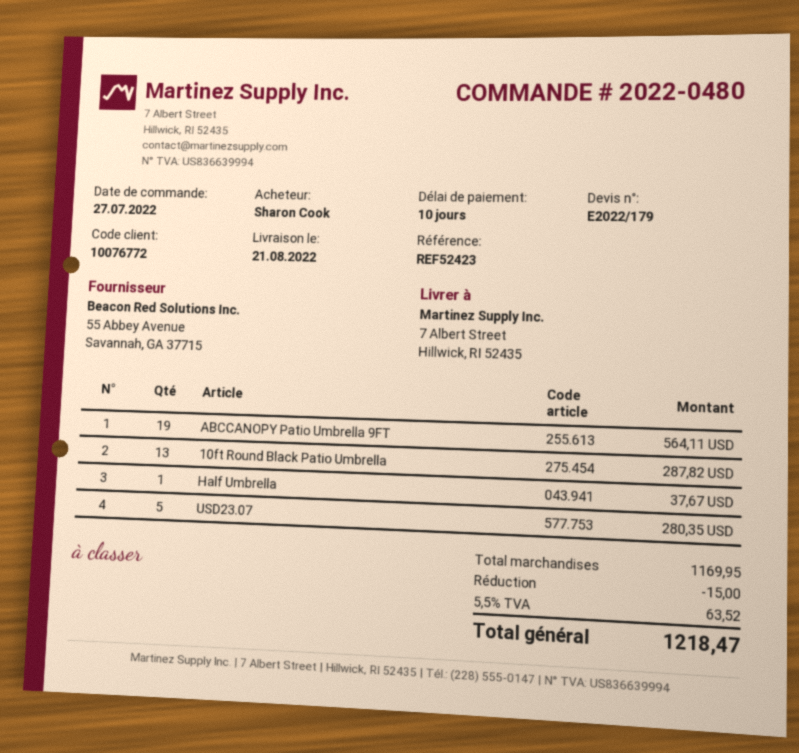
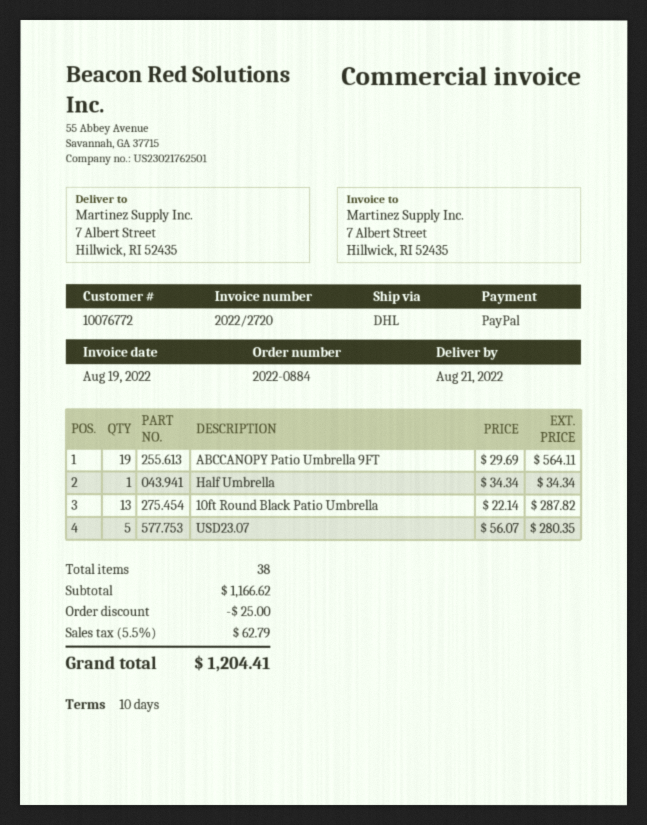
order number: 2022-0480 -> 2022-0884
Half Umbrella: 1 for 37.67 -> 1 for 34.34
subtotal: 1169.95 -> 1166.62
discount: 15.00 -> 25.00
tax: 5.5% = 63.52 -> 5.5% = 62.79
total: 1218.47 -> 1204.41

